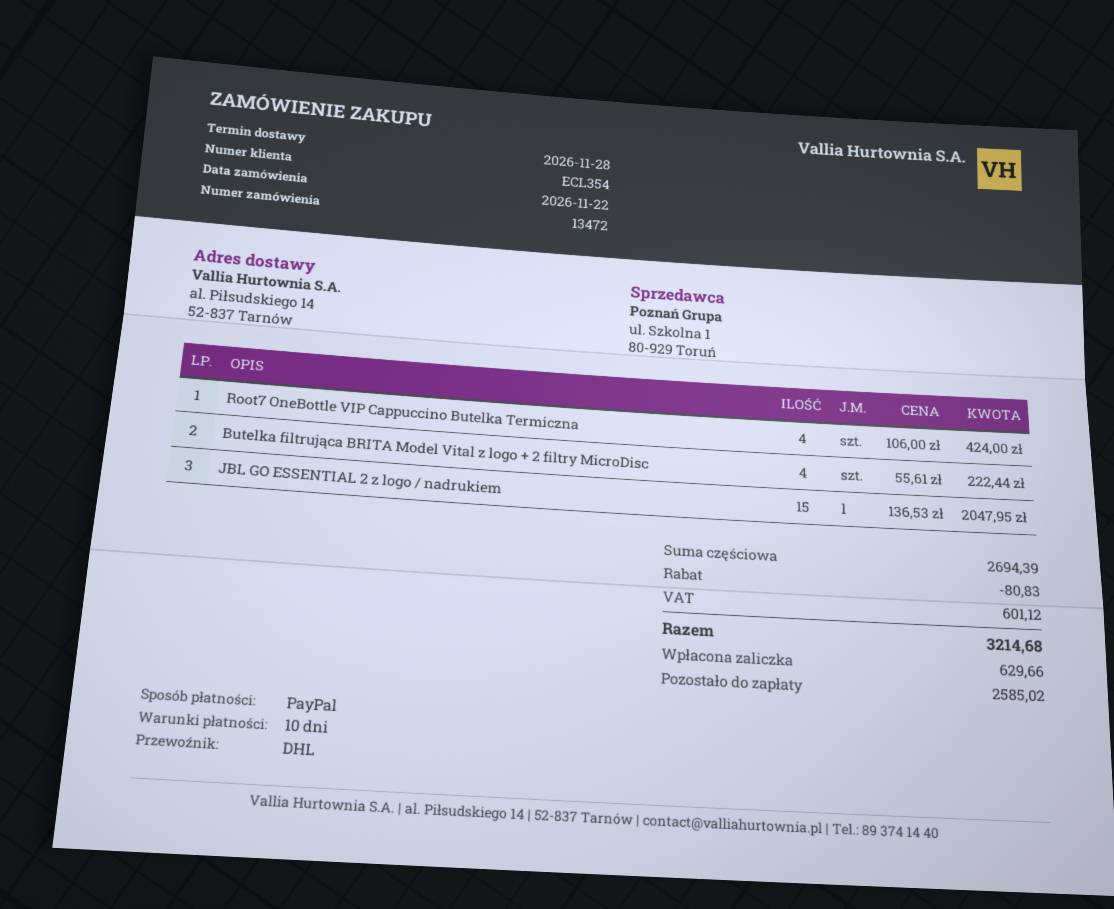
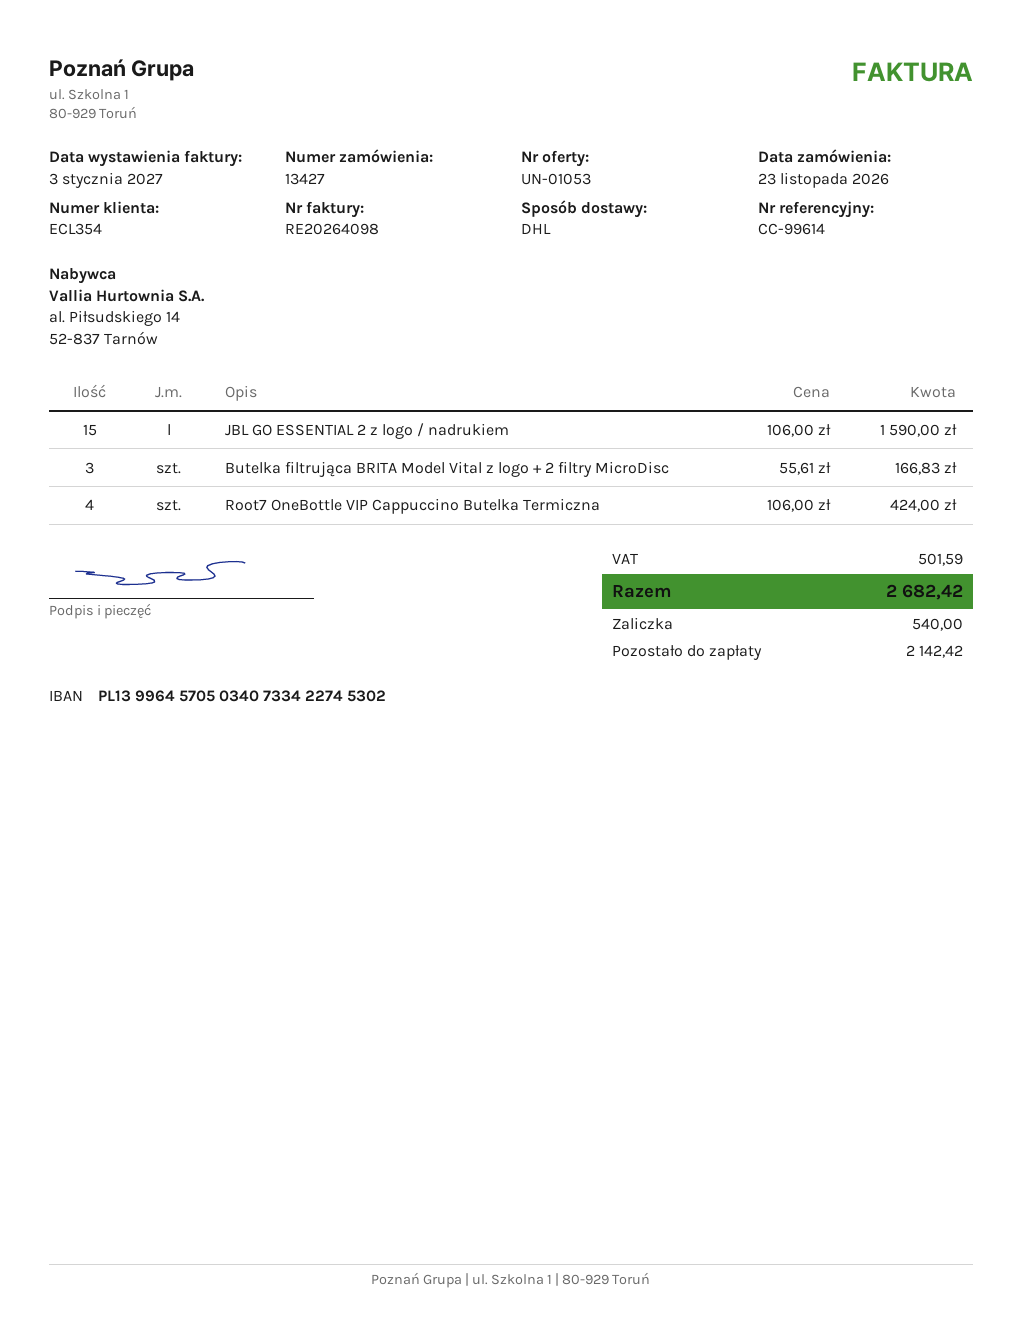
order number: 13472 -> 13427
order date: 2026-11-22 -> 2026-11-23
Butelka filtrująca BRITA Model Vital z logo + 2 filtry MicroDisc: 4 x 55.61 = 222.44 -> 3 x 55.61 = 166.83
JBL GO ESSENTIAL 2 z logo / nadrukiem: 15 x 136.53 = 2047.95 -> 15 x 106.00 = 1590.00
discount: 80.83 -> none
tax: 601.12 -> 501.59
total: 3214.68 -> 2682.42
deposit: 629.66 -> 540.00
balance: 2585.02 -> 2142.42

